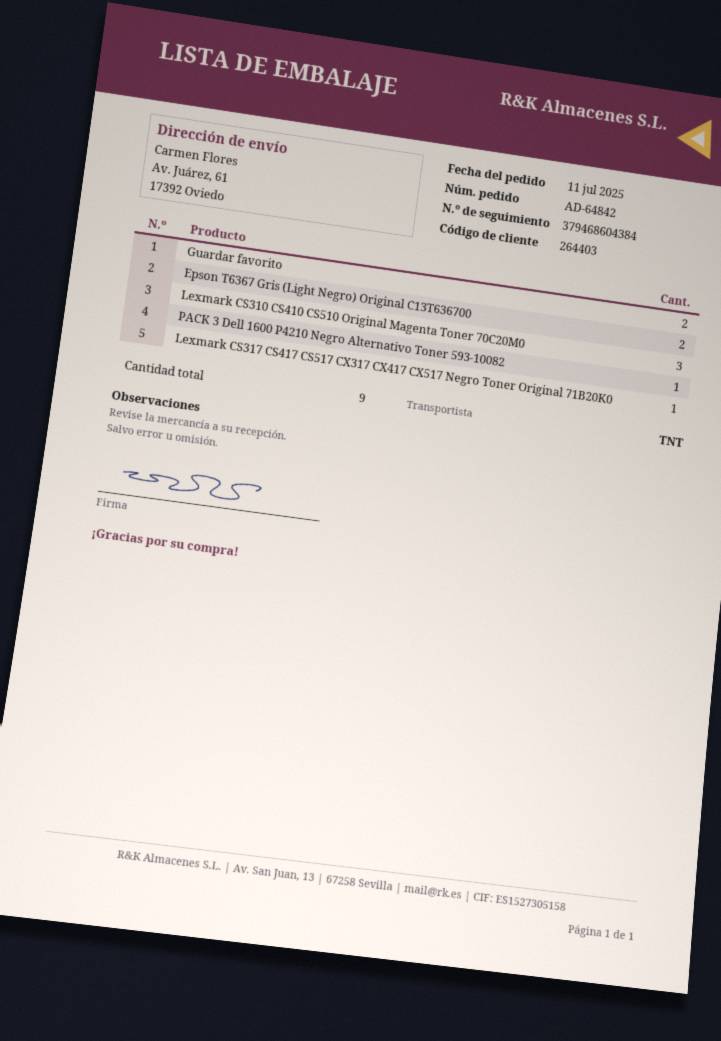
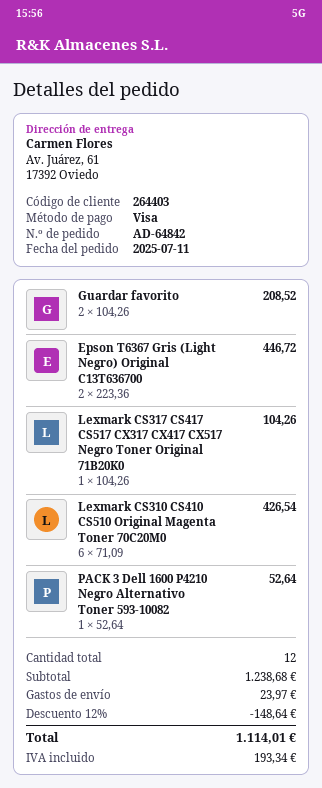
Lexmark CS310 CS410 CS510 Original Magenta Toner 70C20M0: 3 -> 6
total quantity: 9 -> 12

